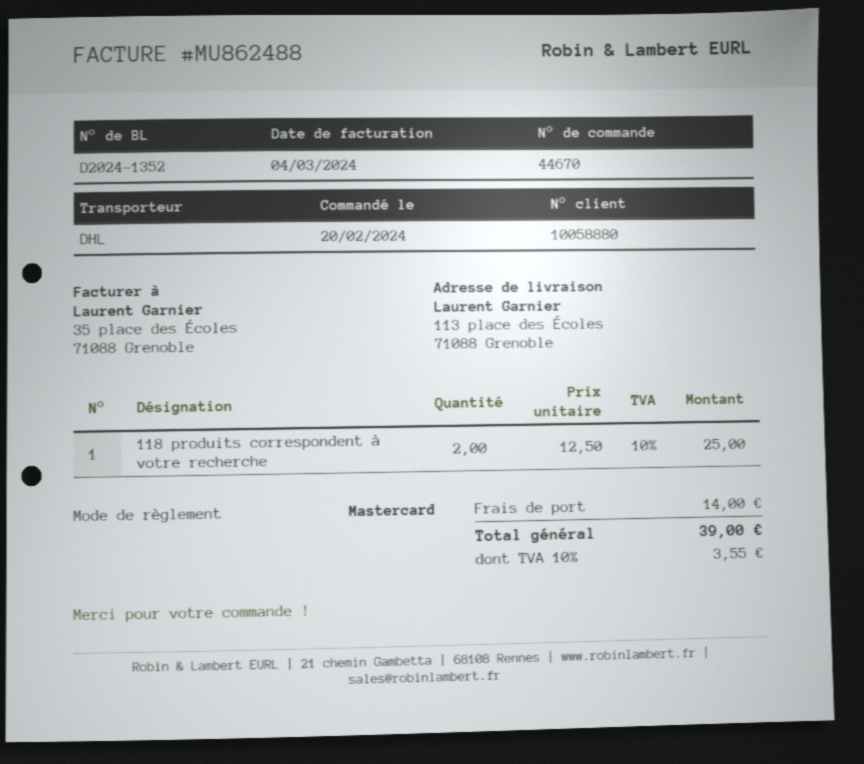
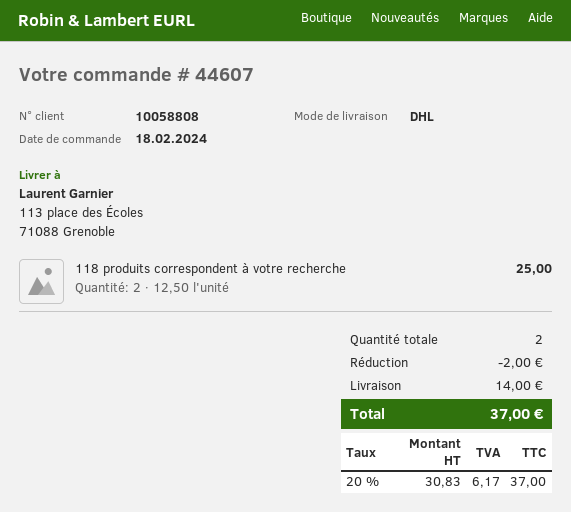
order number: 44670 -> 44607
order date: 2024-02-20 -> 2024-02-18
customer number: 10058880 -> 10058808
discount: none -> 2.00
tax: 10% = 3.55 -> 20% = 6.17
total: 39.00 -> 37.00

